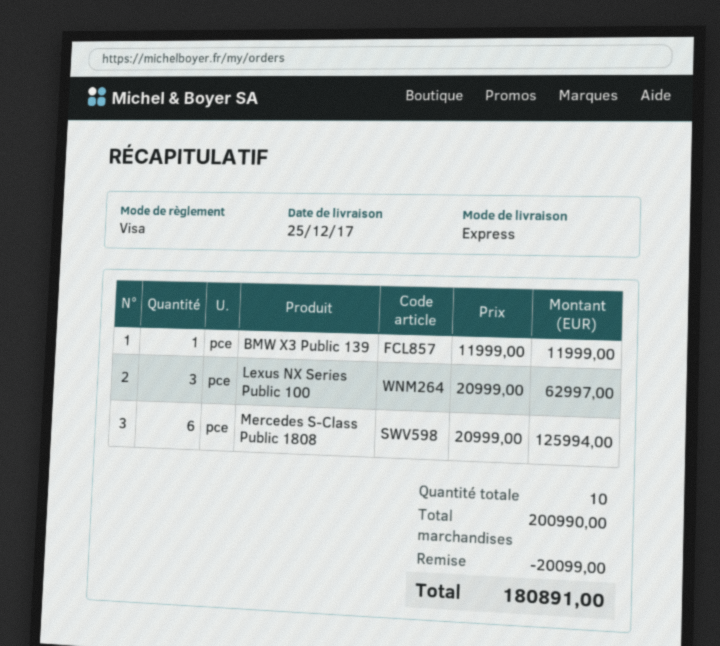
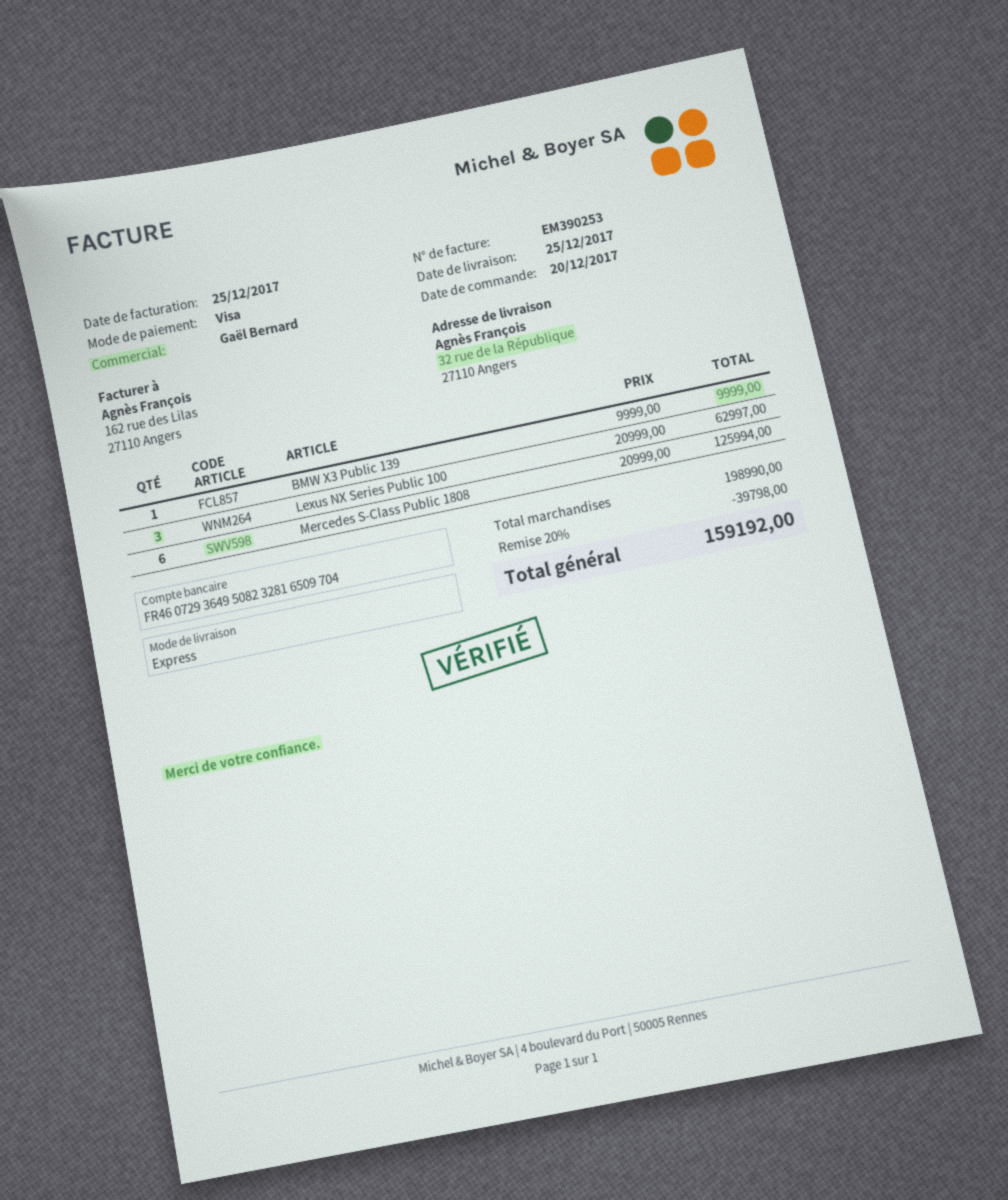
BMW X3 Public 139: 1 x 11999.00 = 11999.00 -> 1 x 9999.00 = 9999.00
subtotal: 200990.00 -> 198990.00
discount: 20099.00 -> 39798.00
total: 180891.00 -> 159192.00

